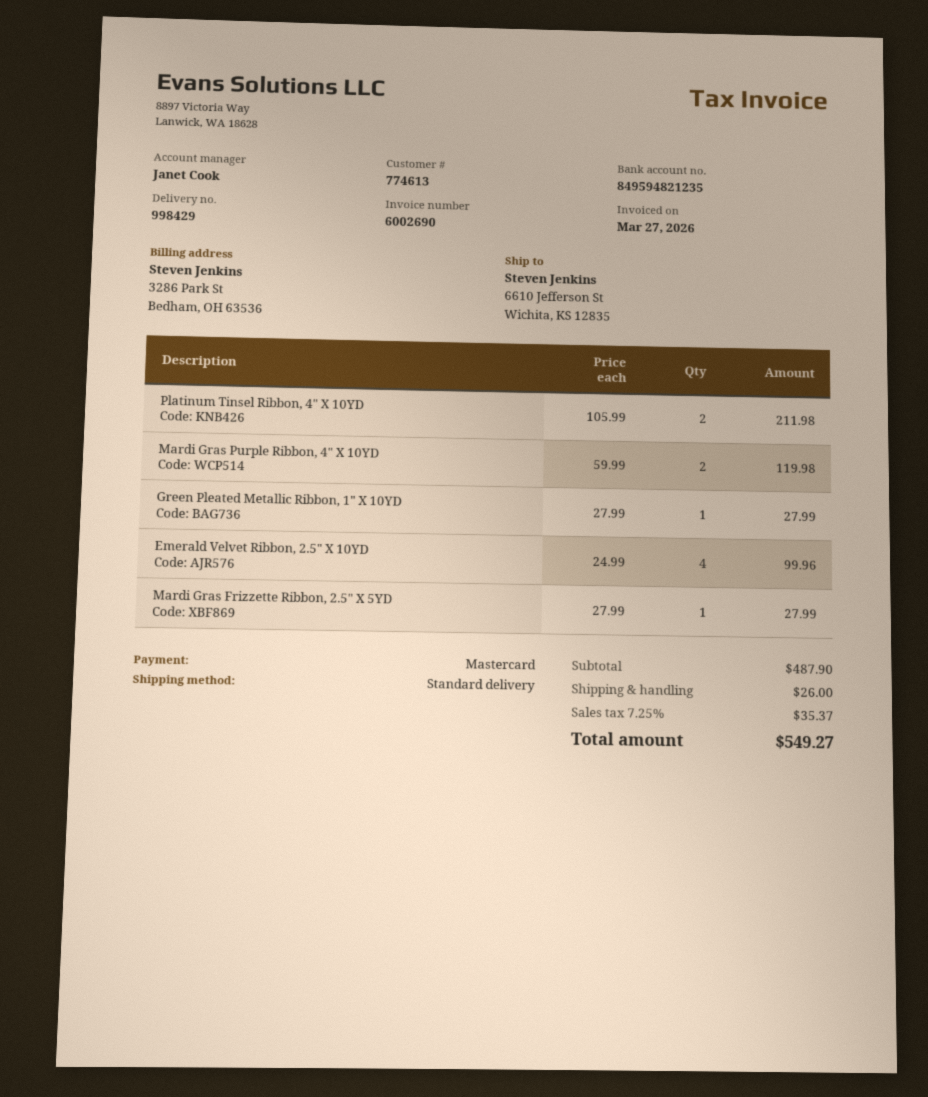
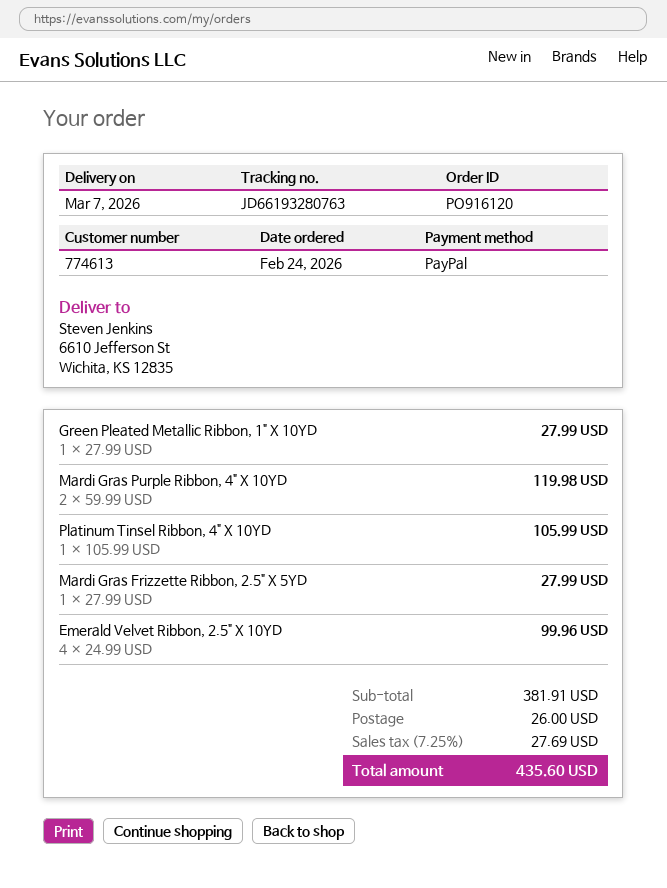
payment method: Mastercard -> PayPal
Platinum Tinsel Ribbon, 4" X 10YD: 2 x 105.99 = 211.98 -> 1 x 105.99 = 105.99
subtotal: 487.90 -> 381.91
tax: 7.25% = 35.37 -> 7.25% = 27.69
total: 549.27 -> 435.60

